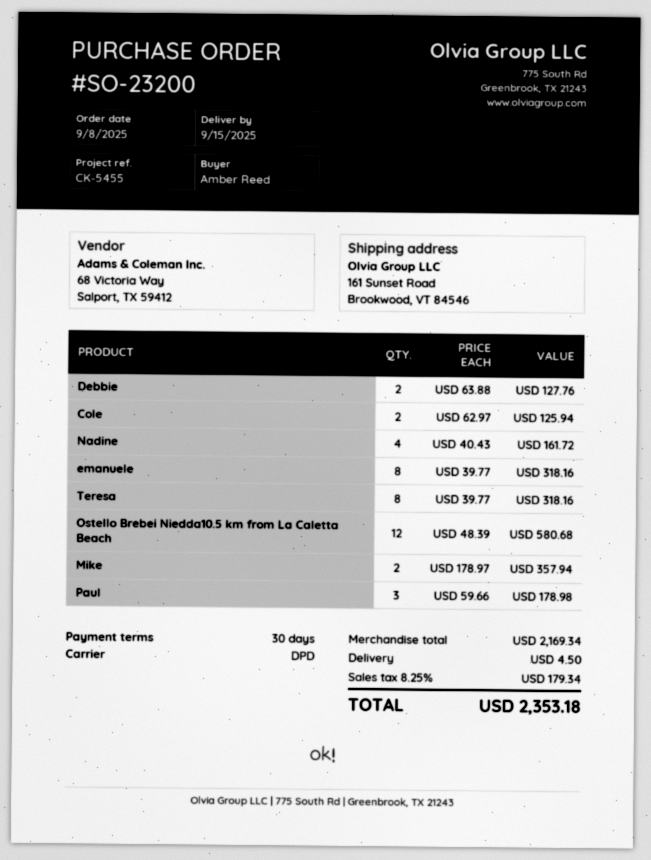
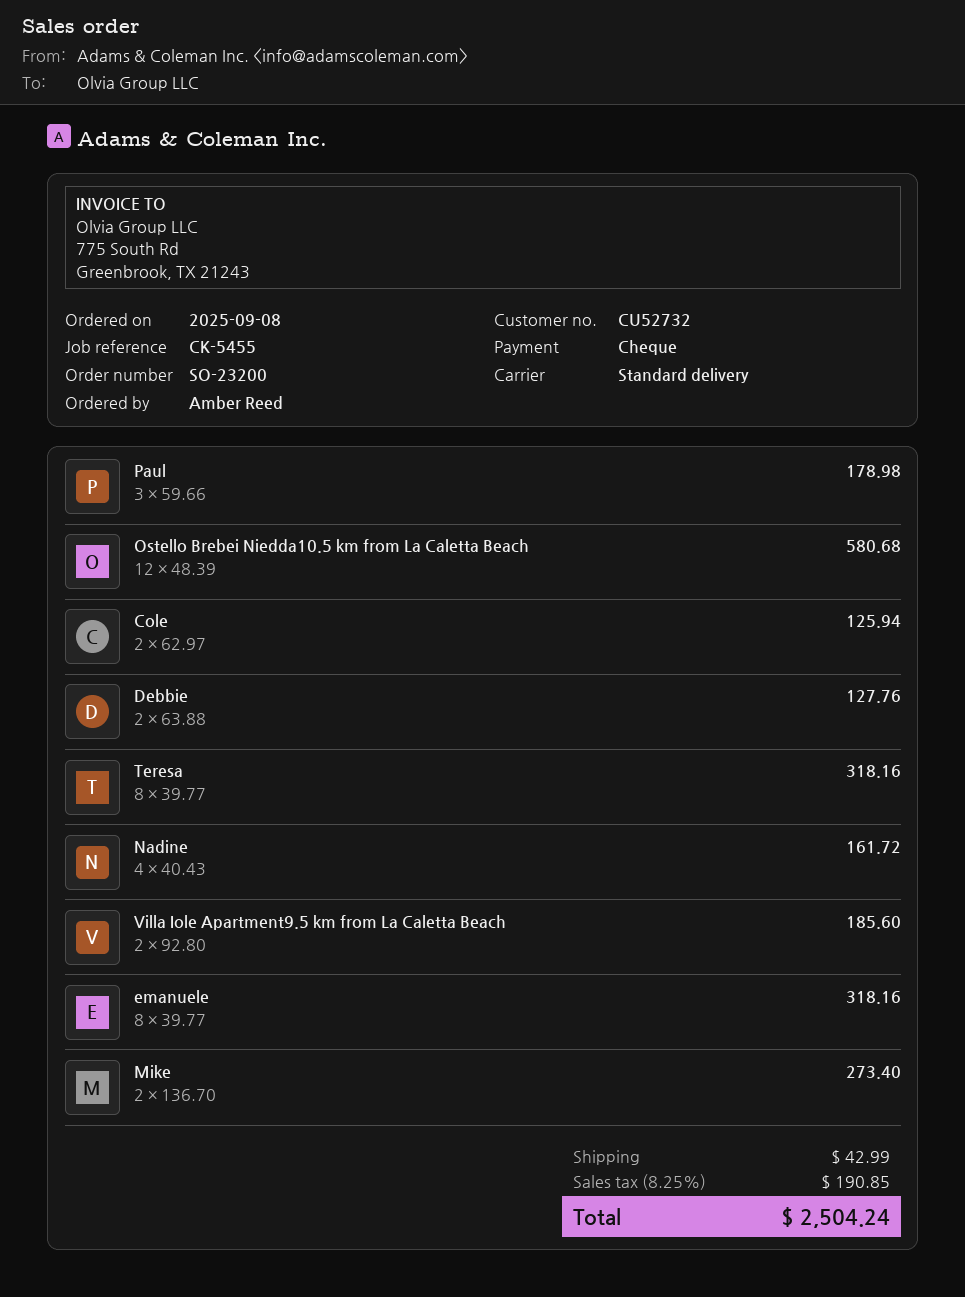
shipping method: DPD -> standard
Mike: 2 x 178.97 = 357.94 -> 2 x 136.70 = 273.40
Villa Iole Apartment9.5 km from La Caletta Beach: none -> 2 x 92.80 = 185.60
shipping: 4.50 -> 42.99
tax: 8.25% = 179.34 -> 8.25% = 190.85
total: 2353.18 -> 2504.24

